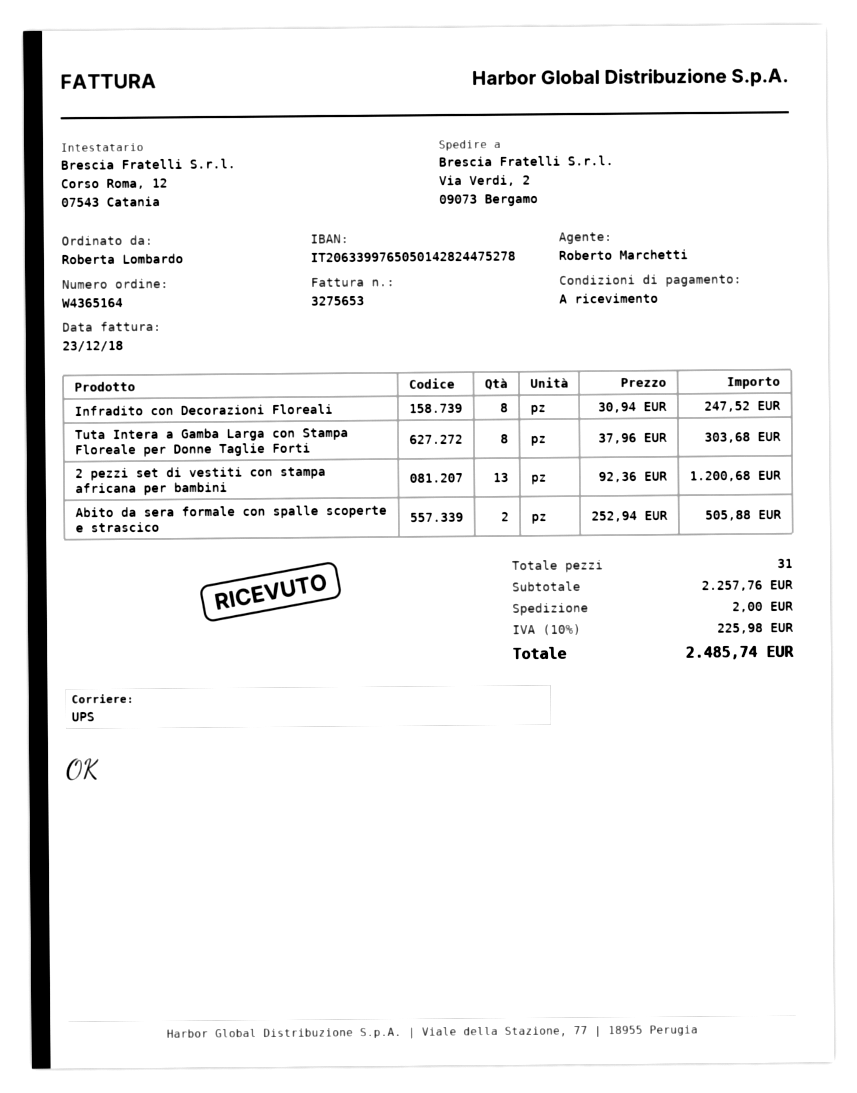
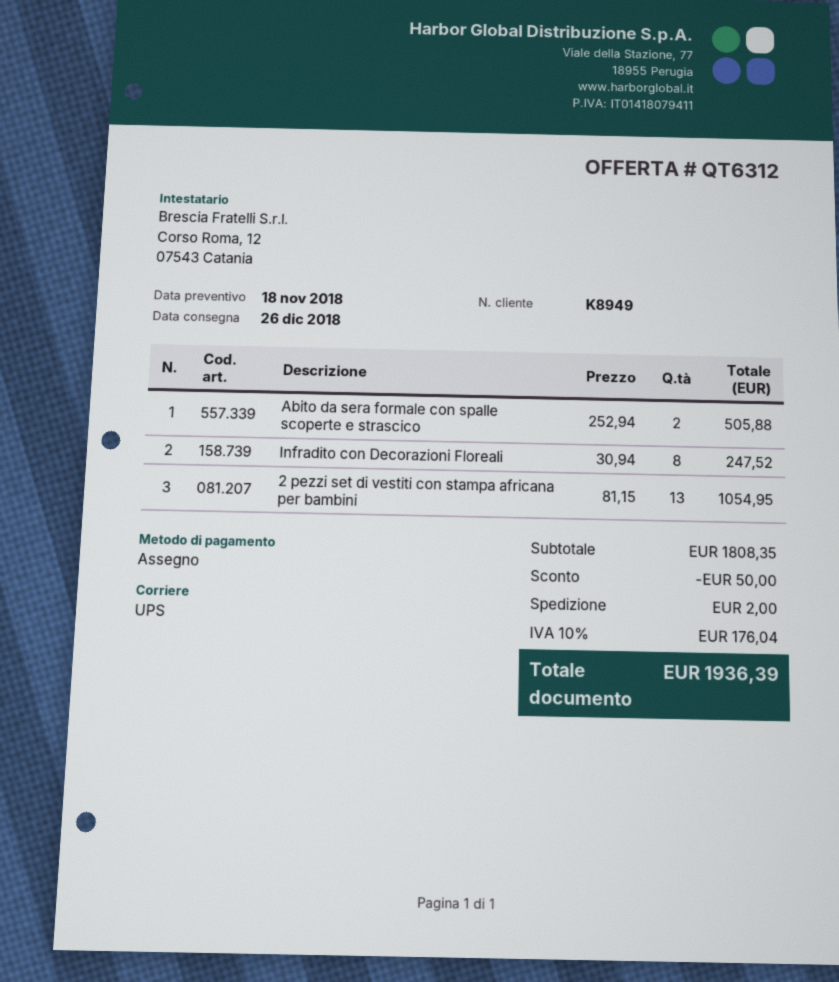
Tuta Intera a Gamba Larga con Stampa Floreale per Donne Taglie Forti: 8 x 37.96 = 303.68 -> none
2 pezzi set di vestiti con stampa africana per bambini: 13 x 92.36 = 1200.68 -> 13 x 81.15 = 1054.95
subtotal: 2257.76 -> 1808.35
discount: none -> 50.00
tax: 10% = 225.98 -> 10% = 176.04
total: 2485.74 -> 1936.39

